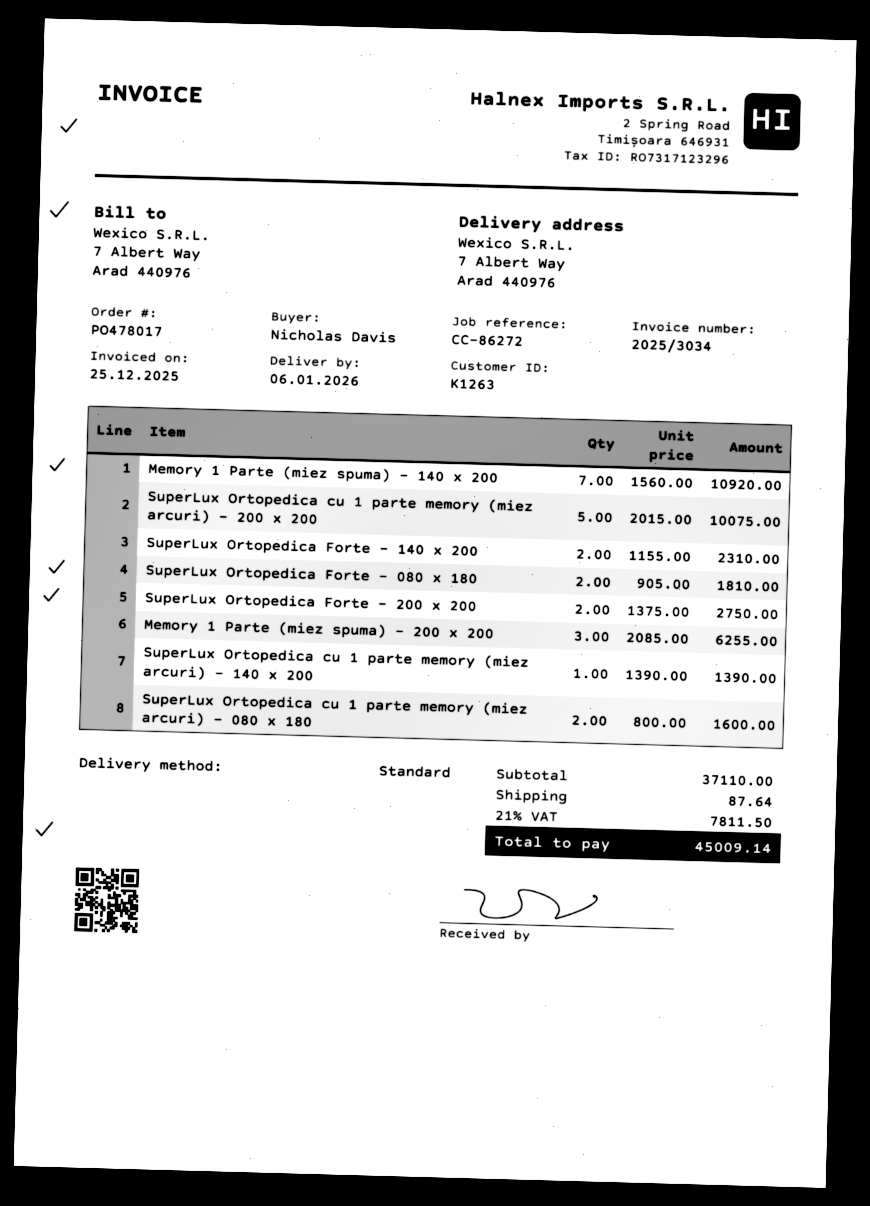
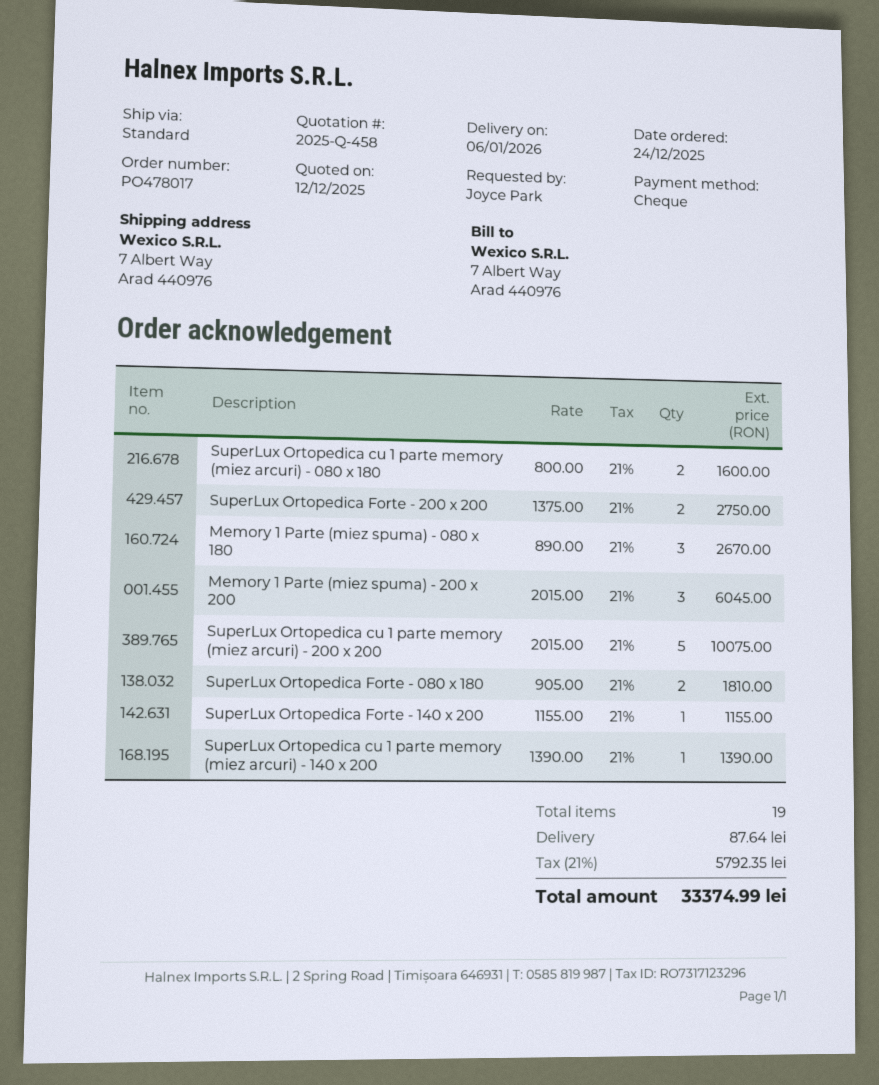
ordered by: Nicholas Davis -> Joyce Park
Memory 1 Parte (miez spuma) - 140 x 200: 7 x 1560.00 = 10920.00 -> none
SuperLux Ortopedica Forte - 140 x 200: 2 x 1155.00 = 2310.00 -> 1 x 1155.00 = 1155.00
Memory 1 Parte (miez spuma) - 200 x 200: 3 x 2085.00 = 6255.00 -> 3 x 2015.00 = 6045.00
Memory 1 Parte (miez spuma) - 080 x 180: none -> 3 x 890.00 = 2670.00
tax: 21% = 7811.50 -> 21% = 5792.35
total: 45009.14 -> 33374.99

